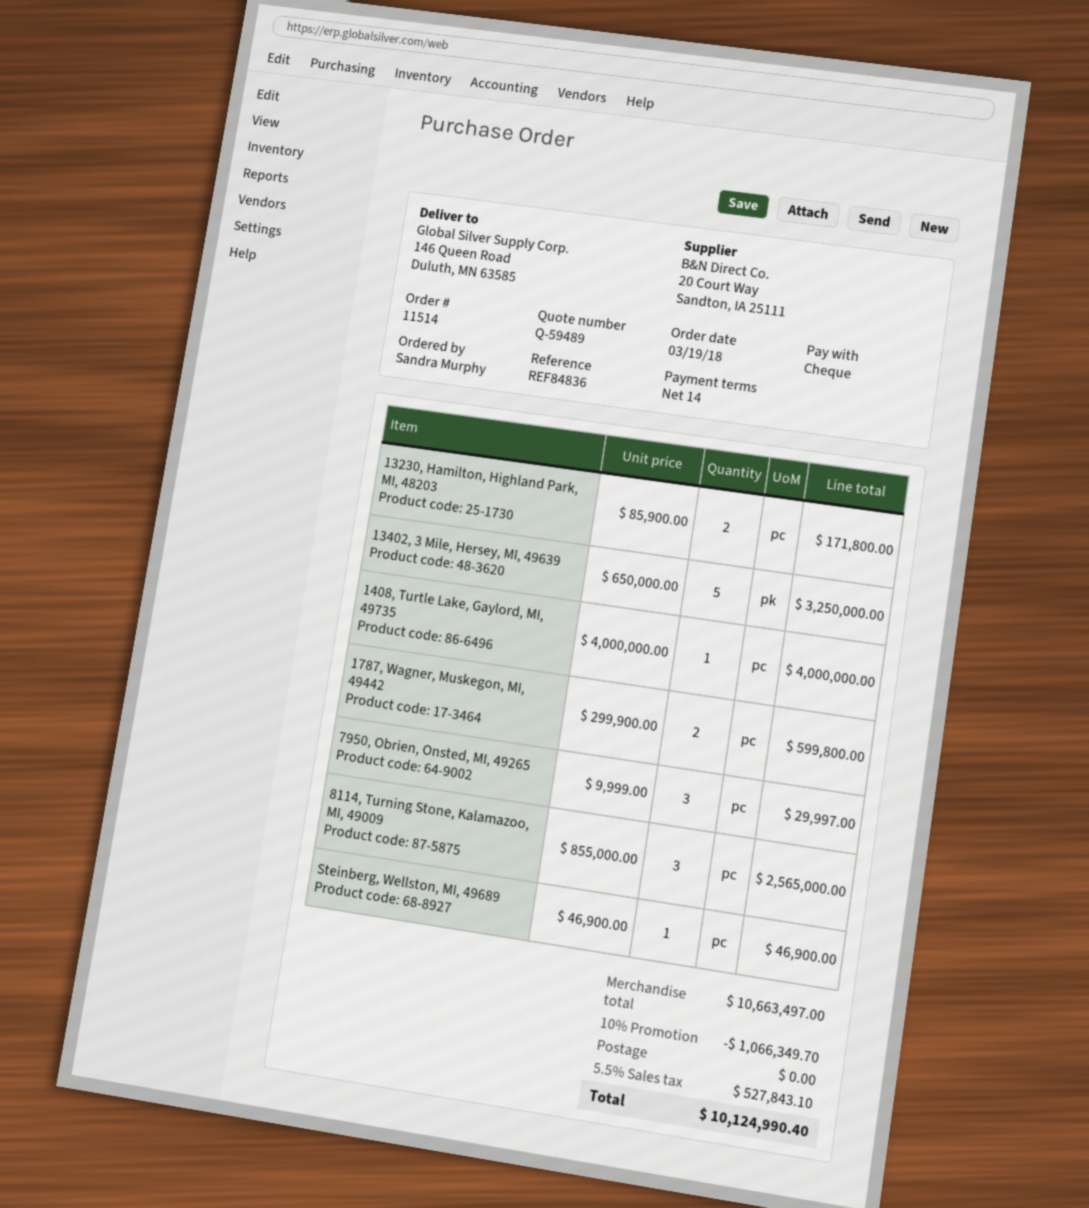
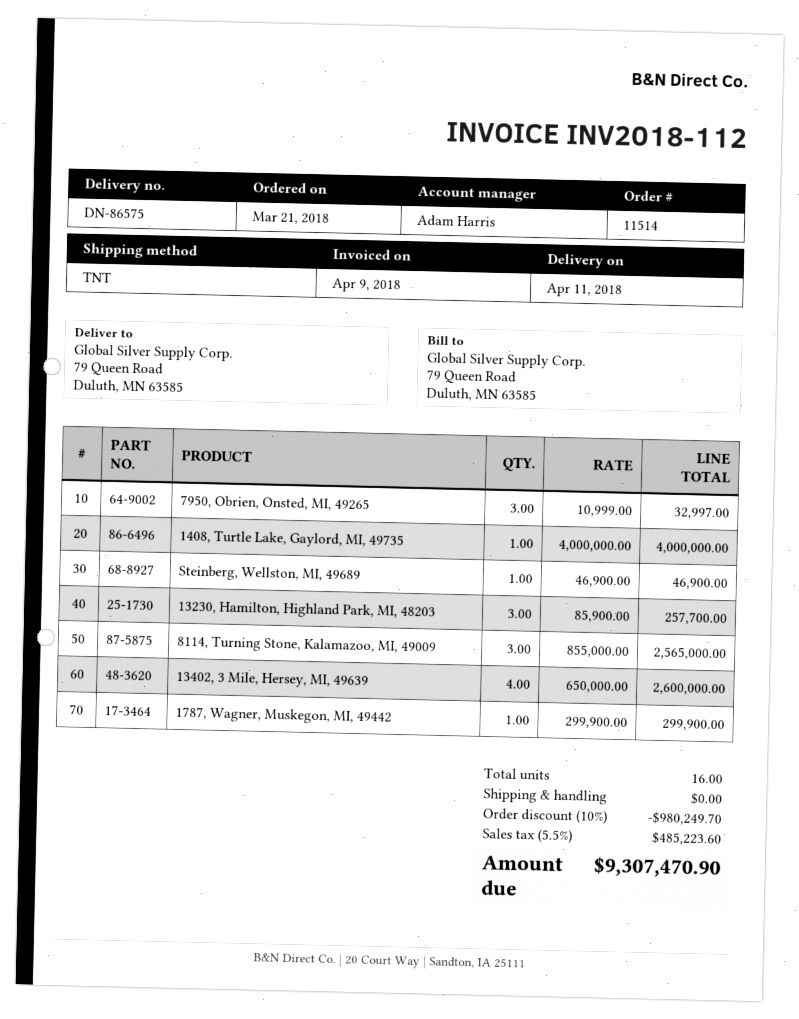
order date: 2018-03-19 -> 2018-03-21
ship to: 146 Queen Road, Duluth, MN 63585 -> 79 Queen Road, Duluth, MN 63585
13230, Hamilton, Highland Park, MI, 48203: 2 x 85900.00 = 171800.00 -> 3 x 85900.00 = 257700.00
13402, 3 Mile, Hersey, MI, 49639: 5 x 650000.00 = 3250000.00 -> 4 x 650000.00 = 2600000.00
1787, Wagner, Muskegon, MI, 49442: 2 x 299900.00 = 599800.00 -> 1 x 299900.00 = 299900.00
7950, Obrien, Onsted, MI, 49265: 3 x 9999.00 = 29997.00 -> 3 x 10999.00 = 32997.00
discount: 10% = 1066349.70 -> 10% = 980249.70
tax: 5.5% = 527843.10 -> 5.5% = 485223.60
total: 10124990.40 -> 9307470.90

